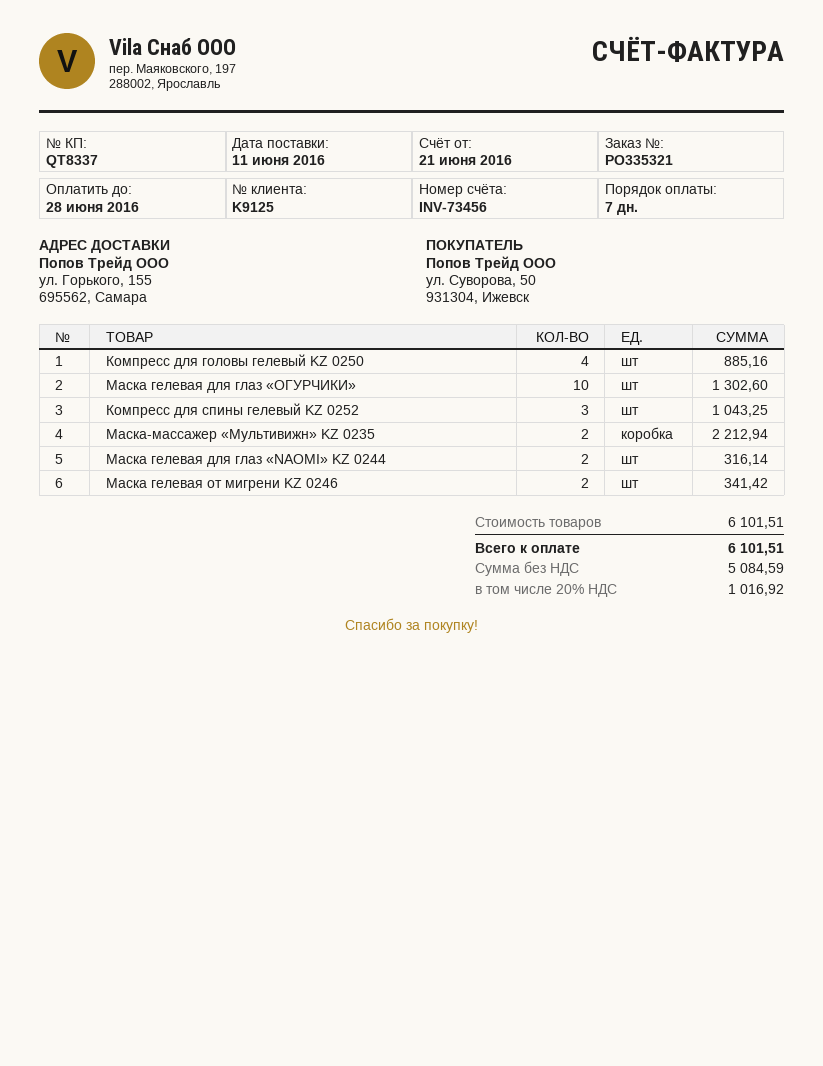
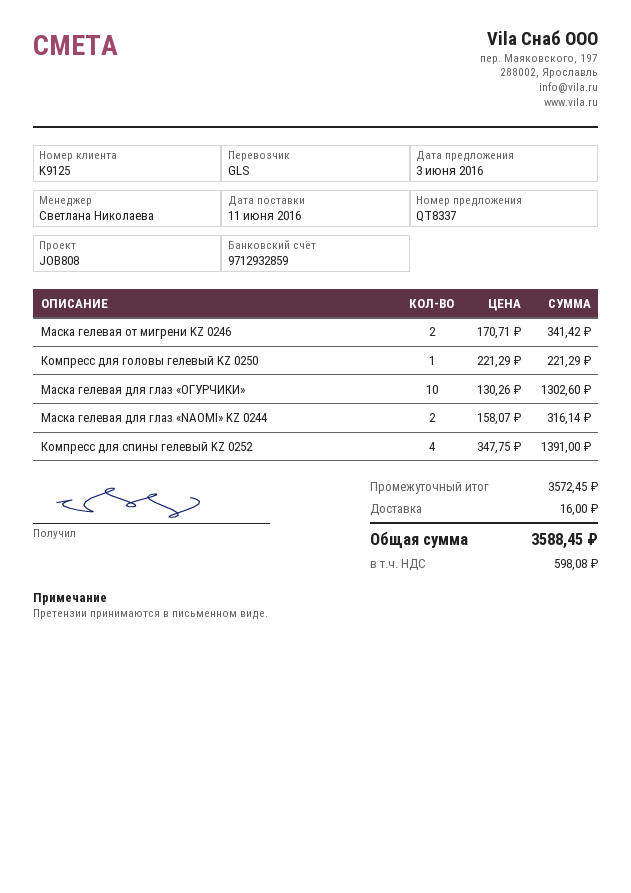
Компресс для головы гелевый KZ 0250: 4 for 885.16 -> 1 for 221.29
Компресс для спины гелевый KZ 0252: 3 for 1043.25 -> 4 for 1391.00
Маска-массажер «Мультивижн» KZ 0235: 2 for 2212.94 -> none
subtotal: 6101.51 -> 3572.45
shipping: none -> 16.00
tax: 1016.92 -> 598.08
total: 6101.51 -> 3588.45

